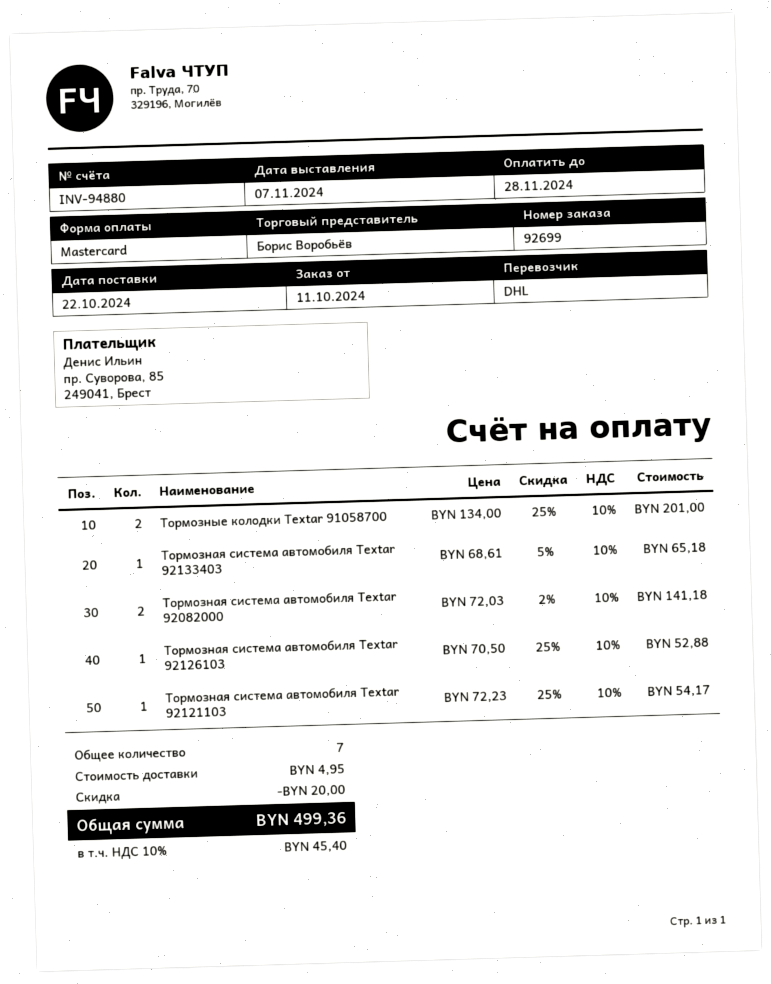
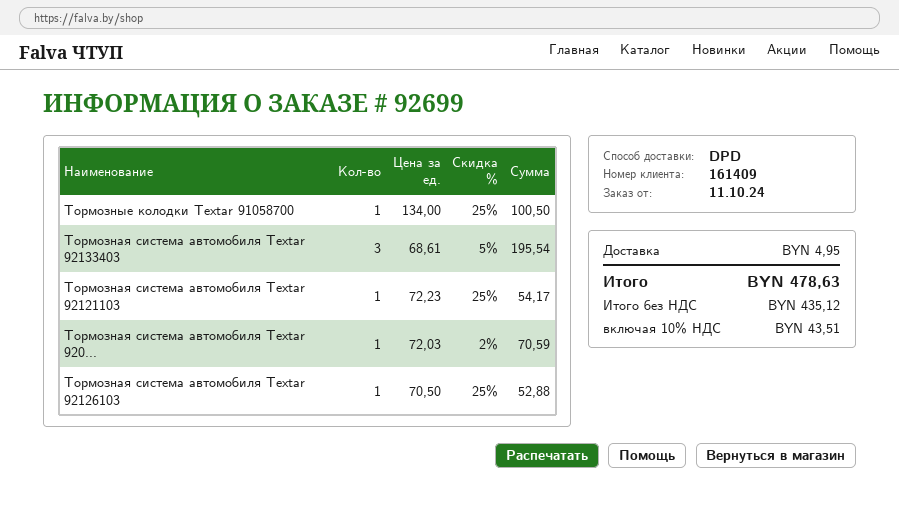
shipping method: DHL -> DPD
Тормозные колодки Textar 91058700: 2 x 134.00 - 25% = 201.00 -> 1 x 134.00 - 25% = 100.50
Тормозная система автомобиля Textar 92133403: 1 x 68.61 - 5% = 65.18 -> 3 x 68.61 - 5% = 195.54
Тормозная система автомобиля Textar 92082000: 2 x 72.03 - 2% = 141.18 -> 1 x 72.03 - 2% = 70.59
discount: 20.00 -> none
tax: 10% = 45.40 -> 10% = 43.51
total: 499.36 -> 478.63

